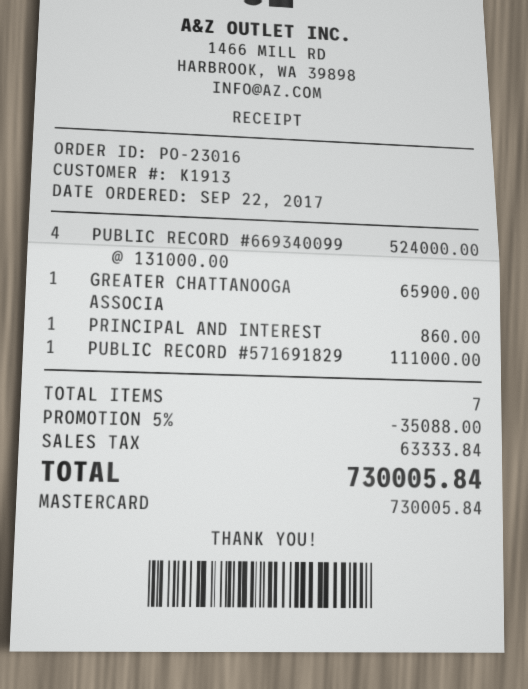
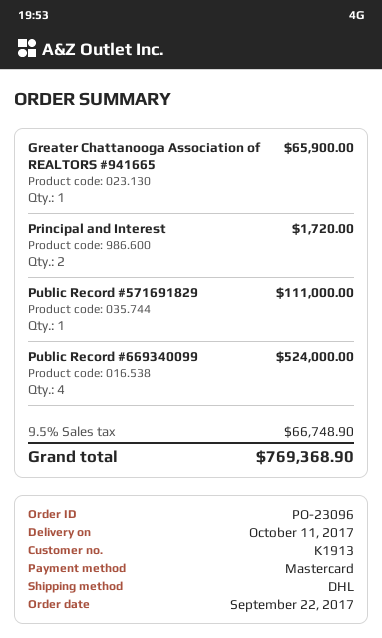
order number: PO-23016 -> PO-23096
PRINCIPAL AND INTEREST: 1 for 860.00 -> 2 for 1720.00
discount: 5% = 35088.00 -> none
tax: 63333.84 -> 66748.90
total: 730005.84 -> 769368.90

